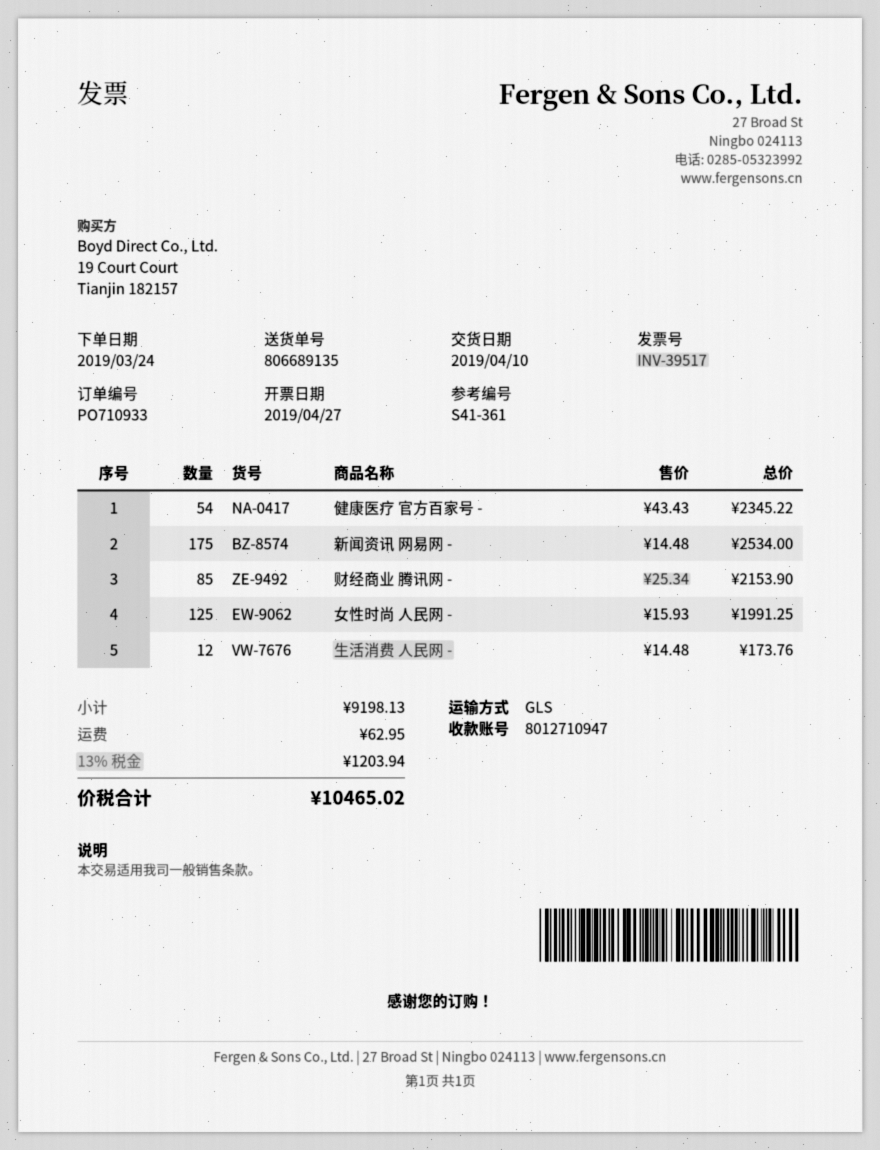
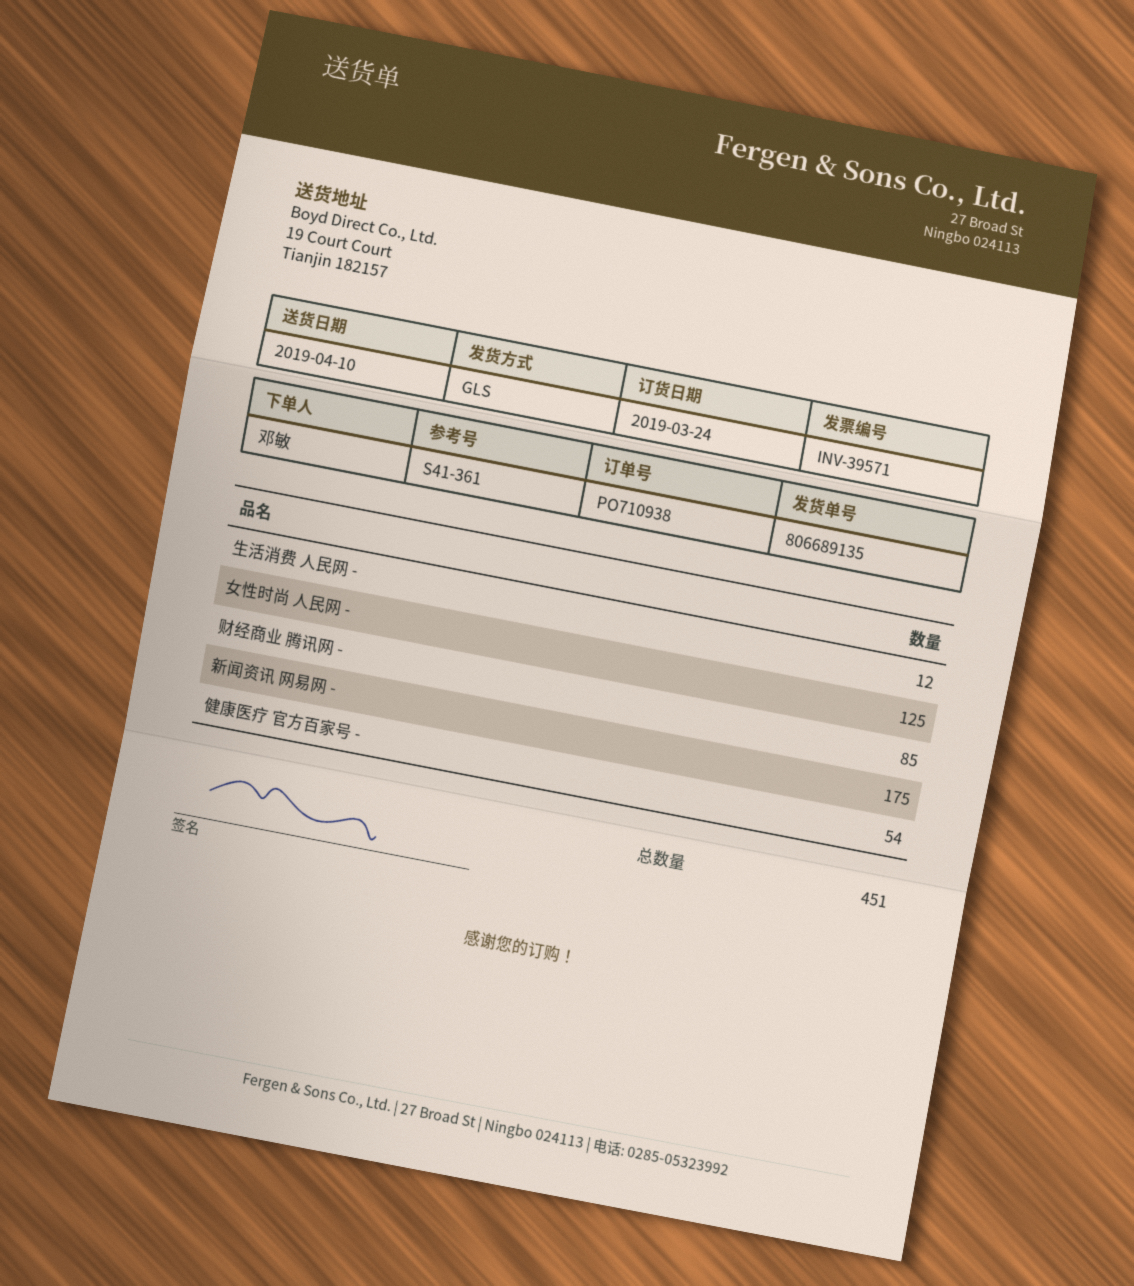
order number: PO710933 -> PO710938
invoice number: INV-39517 -> INV-39571

